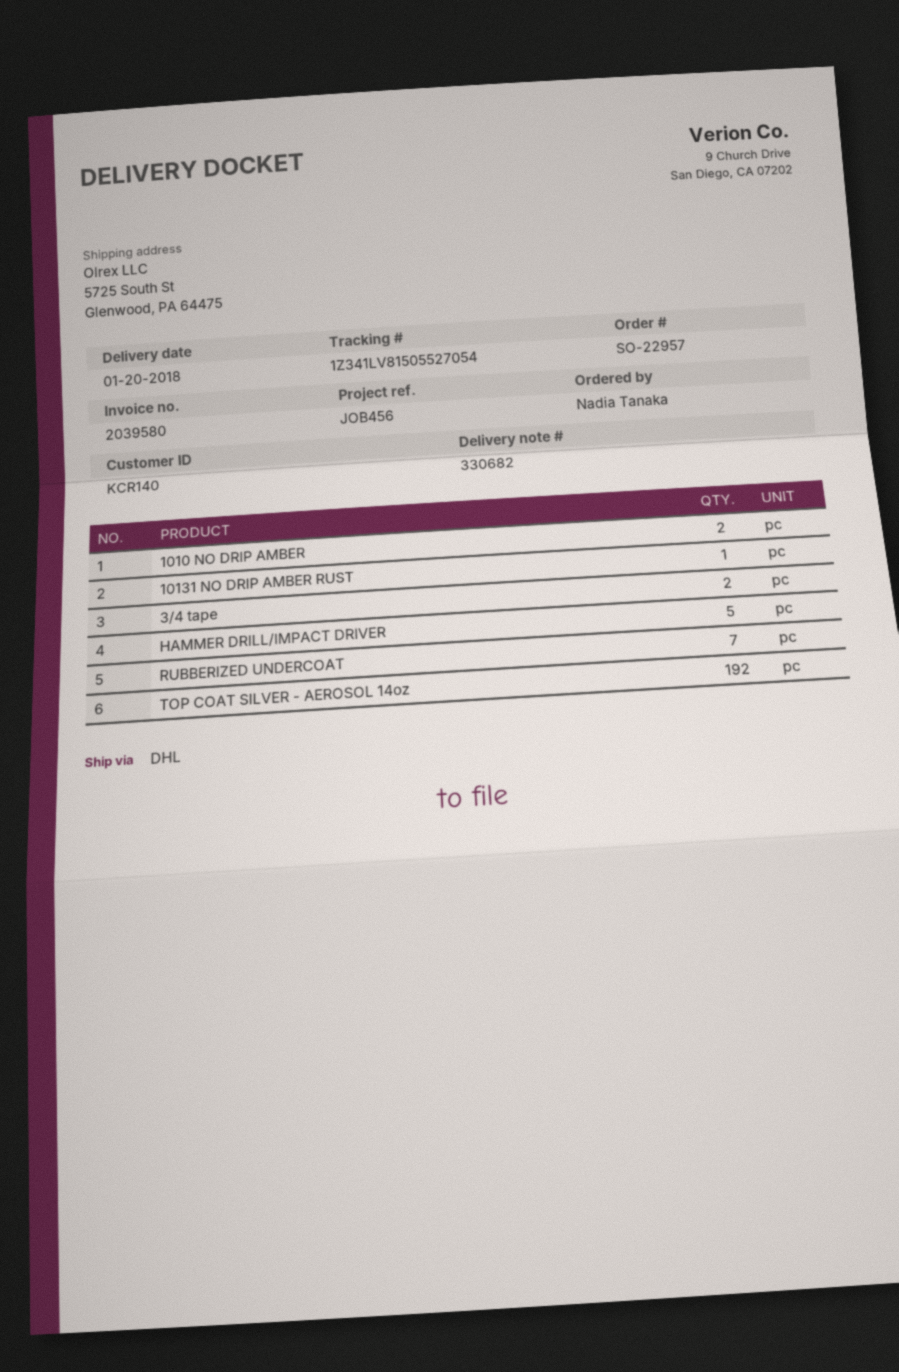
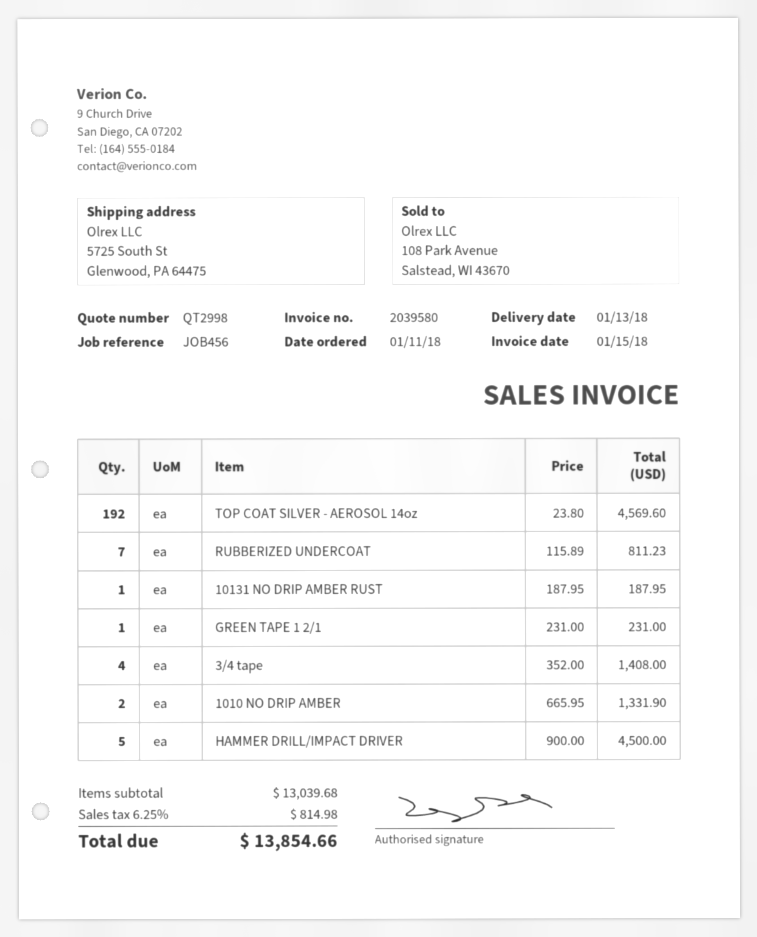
delivery date: 2018-01-20 -> 2018-01-13
3/4 tape: 2 -> 4
GREEN TAPE 1 2/1: none -> 1

